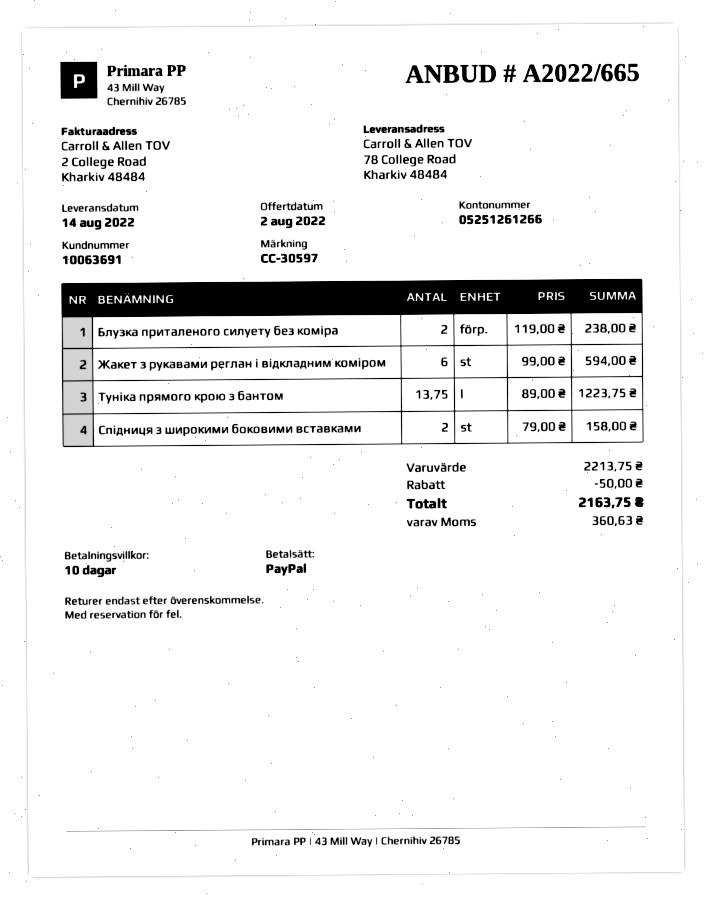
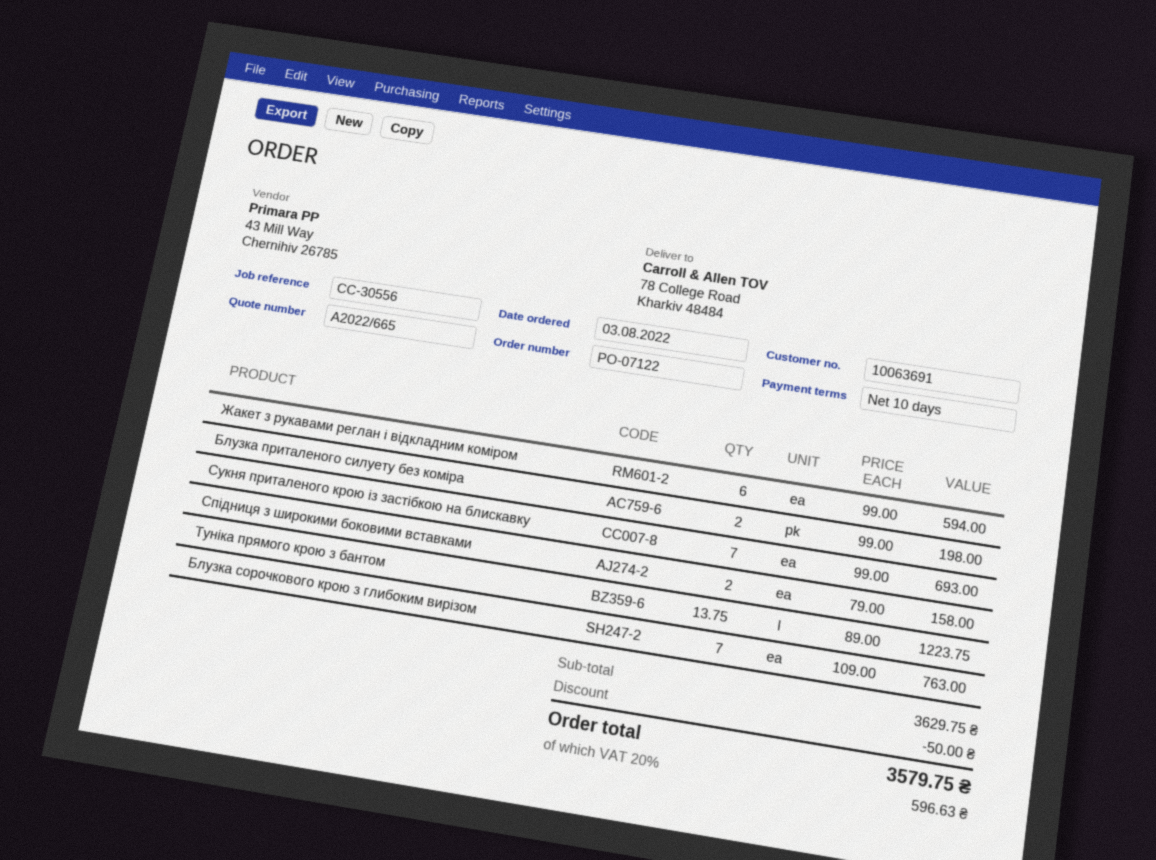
reference: CC-30597 -> CC-30556
Блузка приталеного силуету без коміра: 2 x 119.00 = 238.00 -> 2 x 99.00 = 198.00
Сукня приталеного крою із застібкою на блискавку: none -> 7 x 99.00 = 693.00
Блузка сорочкового крою з глибоким вирізом: none -> 7 x 109.00 = 763.00
subtotal: 2213.75 -> 3629.75
tax: 360.63 -> 596.63
total: 2163.75 -> 3579.75

